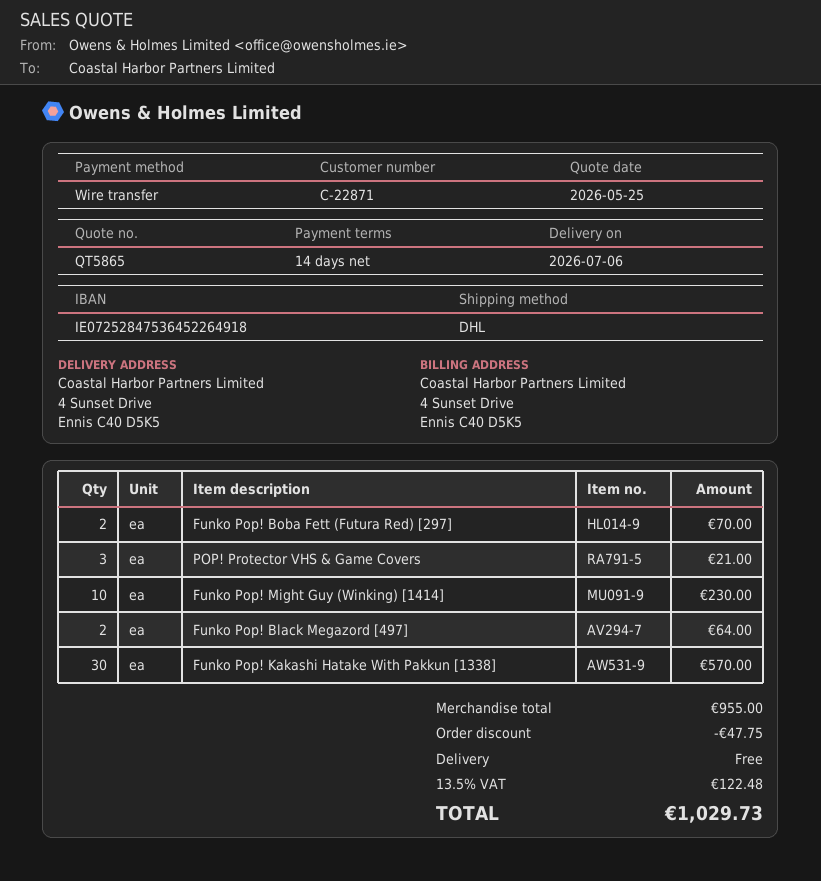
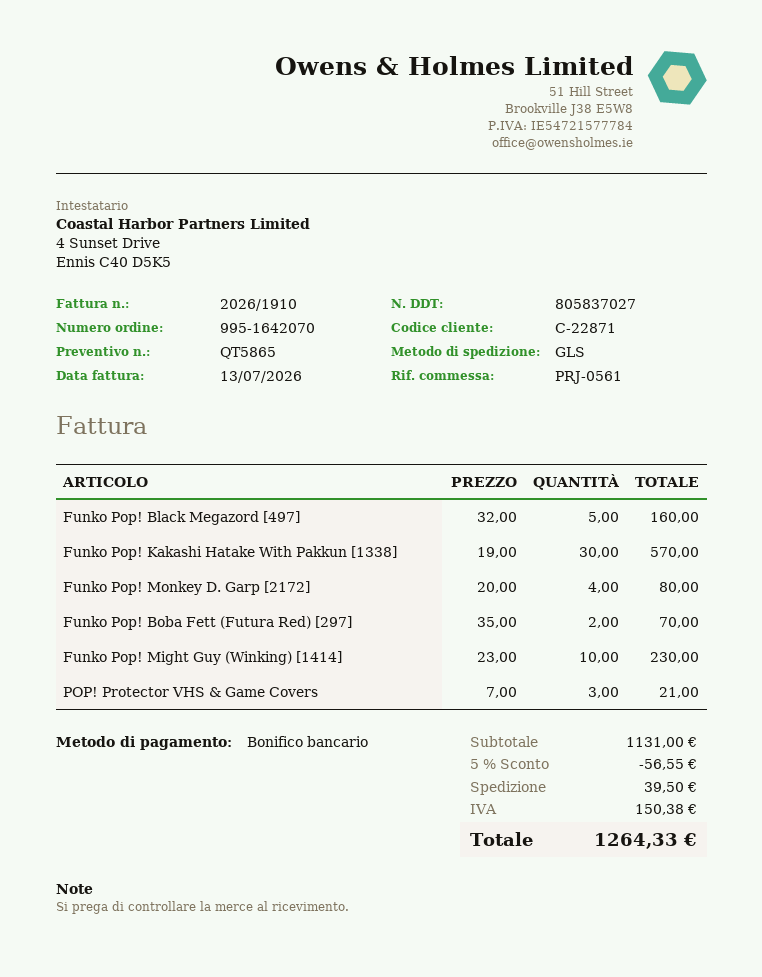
shipping method: DHL -> GLS
Funko Pop! Black Megazord [497]: 2 for 64.00 -> 5 for 160.00
Funko Pop! Monkey D. Garp [2172]: none -> 4 for 80.00
subtotal: 955.00 -> 1131.00
discount: 47.75 -> 56.55
shipping: 0.00 -> 39.50
tax: 122.48 -> 150.38
total: 1029.73 -> 1264.33

